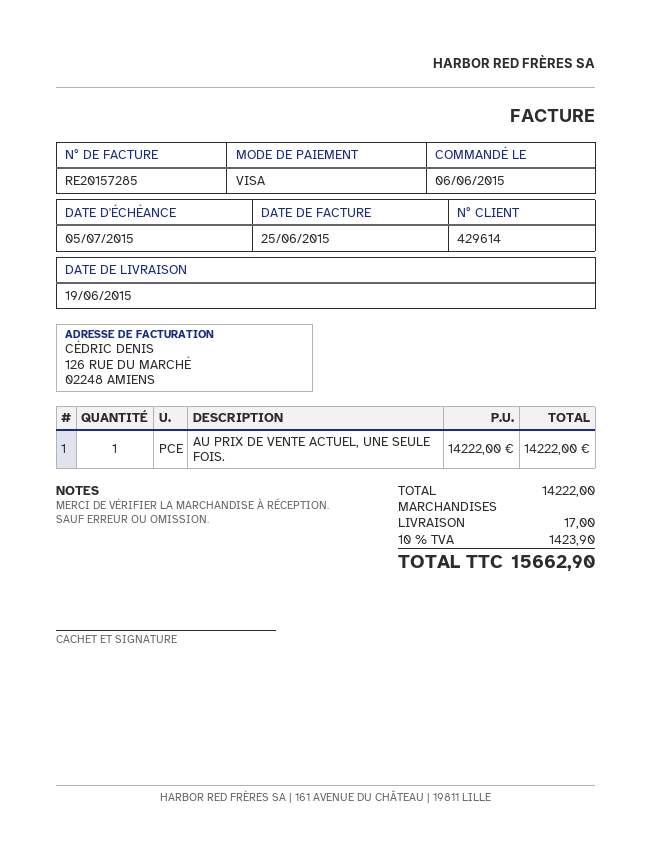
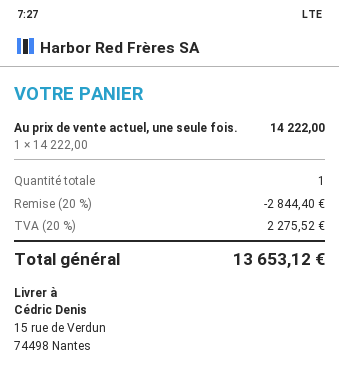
discount: none -> 20% = 2844.40
shipping: 17.00 -> none
tax: 10% = 1423.90 -> 20% = 2275.52
total: 15662.90 -> 13653.12

